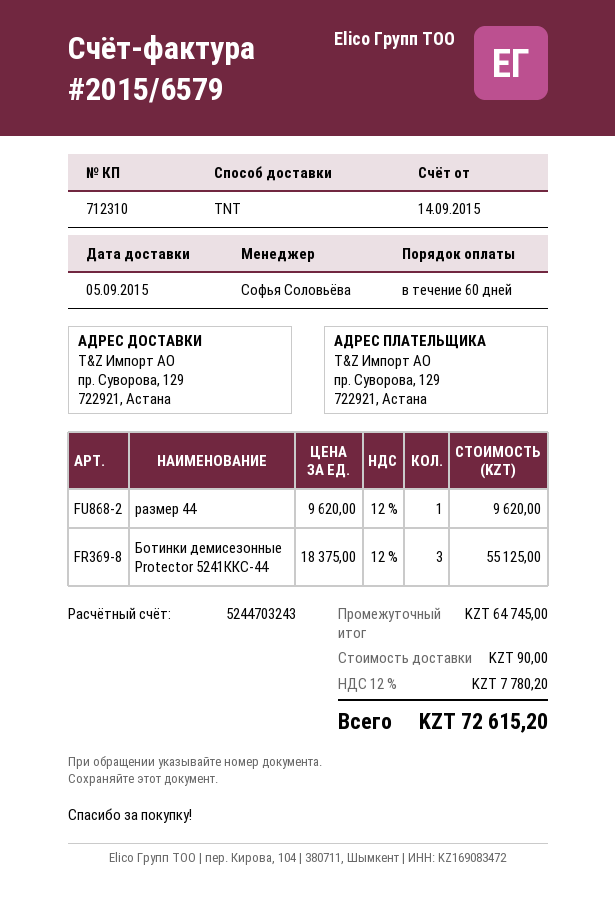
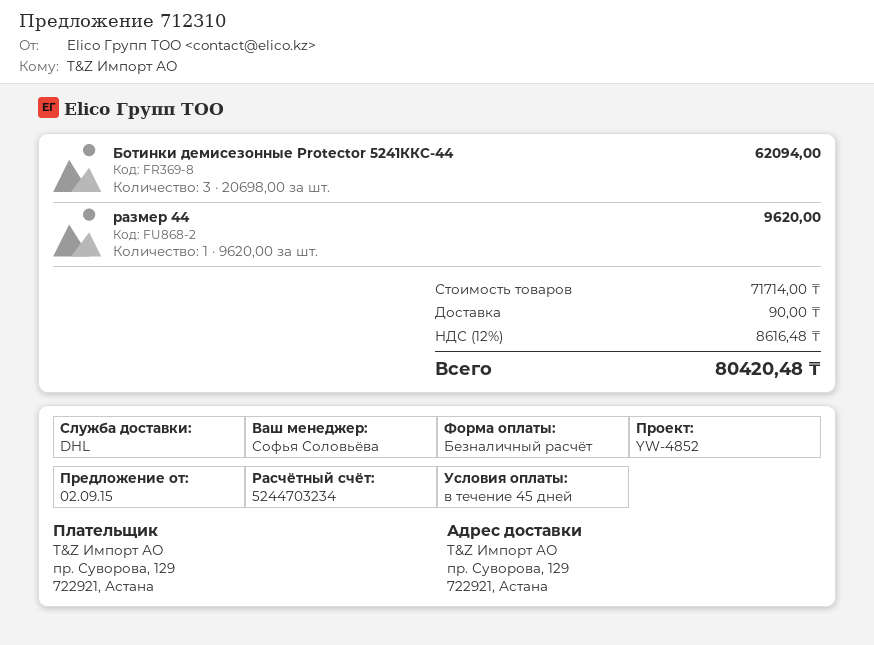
payment terms: 60 days -> 45 days
bank account: 5244703243 -> 5244703234
shipping method: TNT -> DHL
Ботинки демисезонные Protector 5241ККС-44: 3 x 18375.00 = 55125.00 -> 3 x 20698.00 = 62094.00
subtotal: 64745.00 -> 71714.00
tax: 12% = 7780.20 -> 12% = 8616.48
total: 72615.20 -> 80420.48

